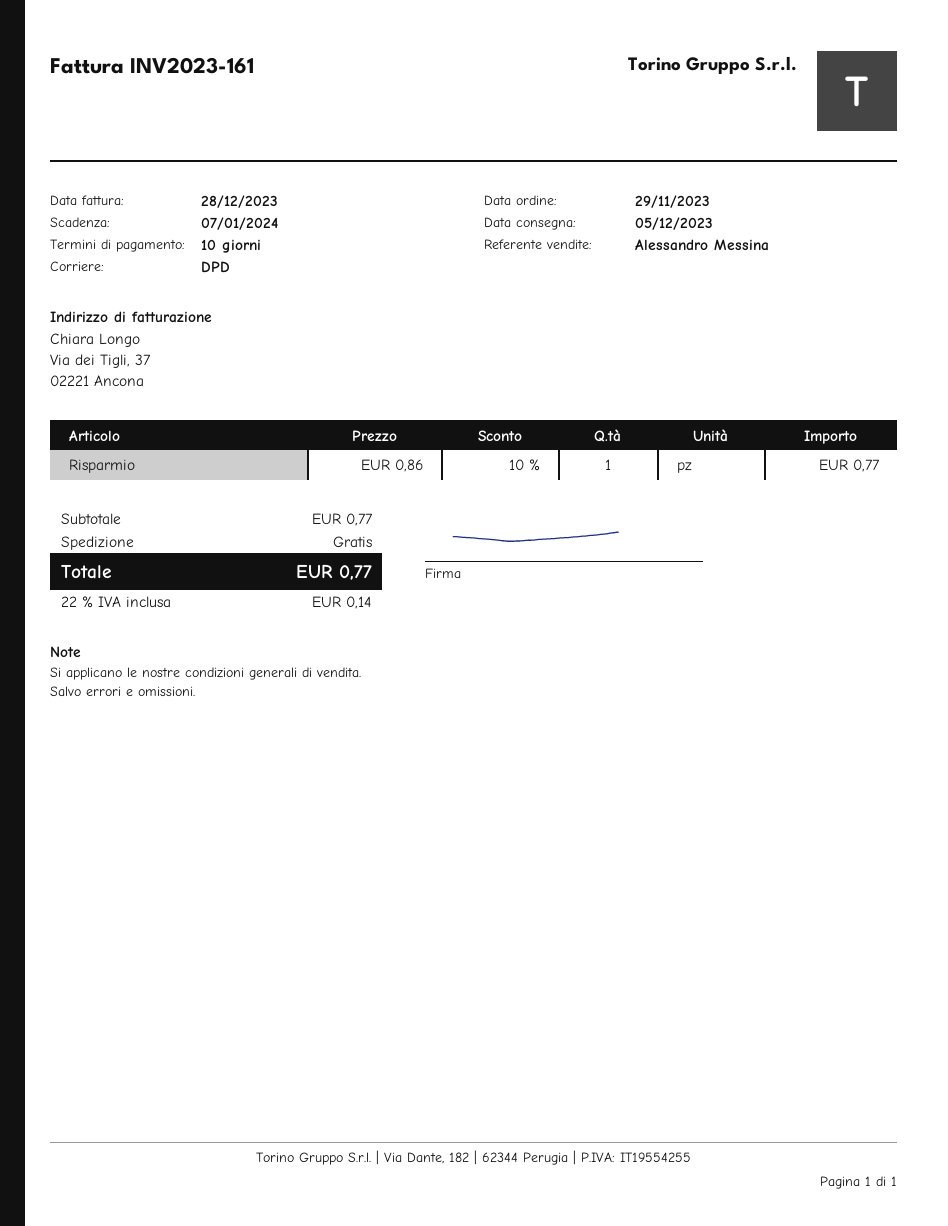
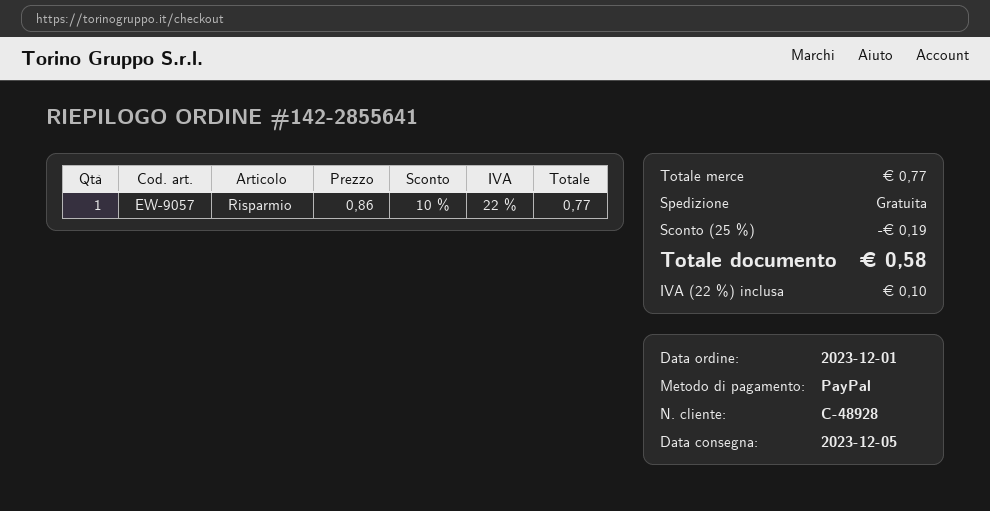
order date: 2023-11-29 -> 2023-12-01
discount: none -> 25% = 0.19
tax: 22% = 0.14 -> 22% = 0.10
total: 0.77 -> 0.58

